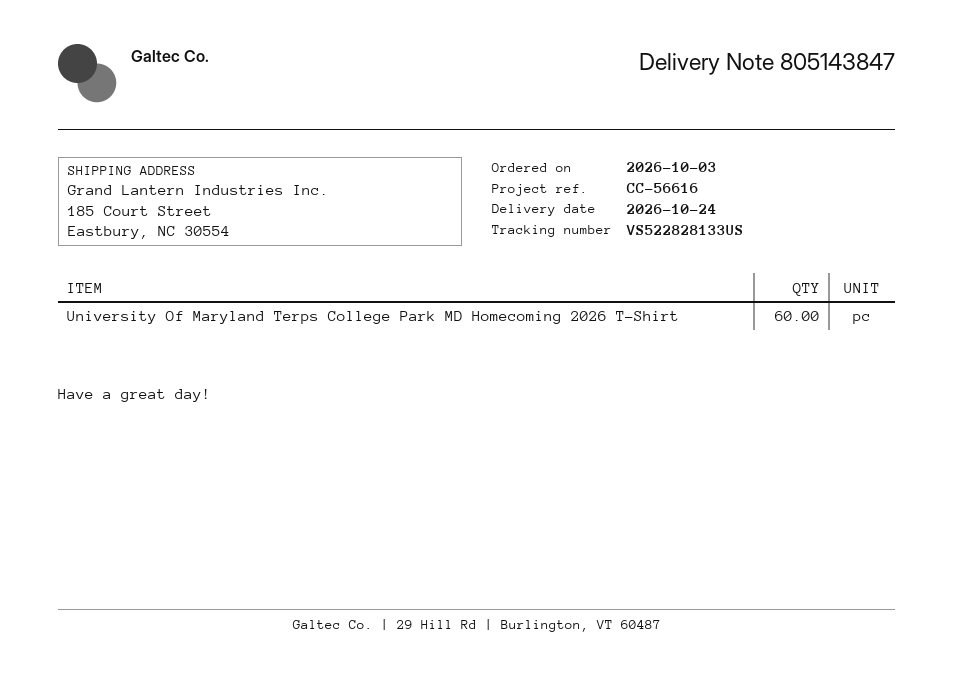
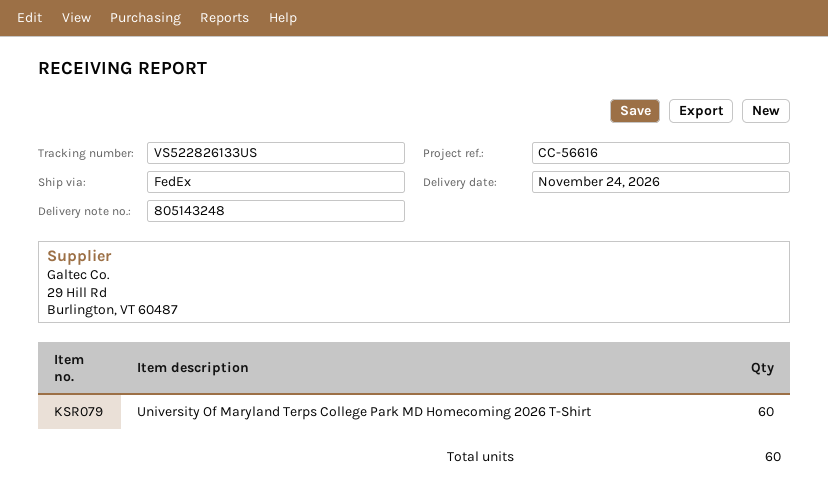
delivery note number: 805143847 -> 805143248
delivery date: 2026-10-24 -> 2026-11-24
tracking number: VS522828133US -> VS522826133US

